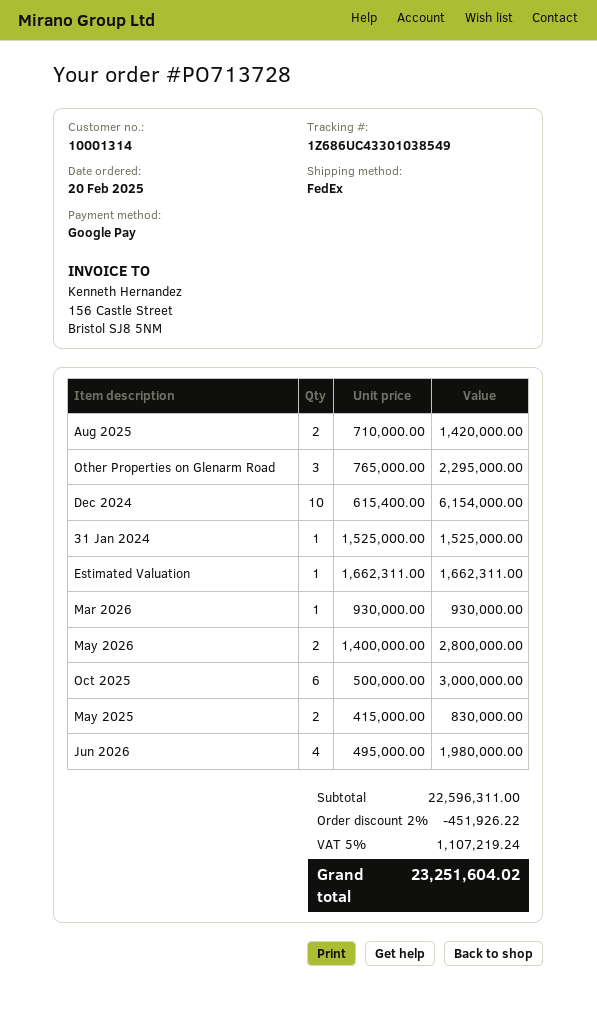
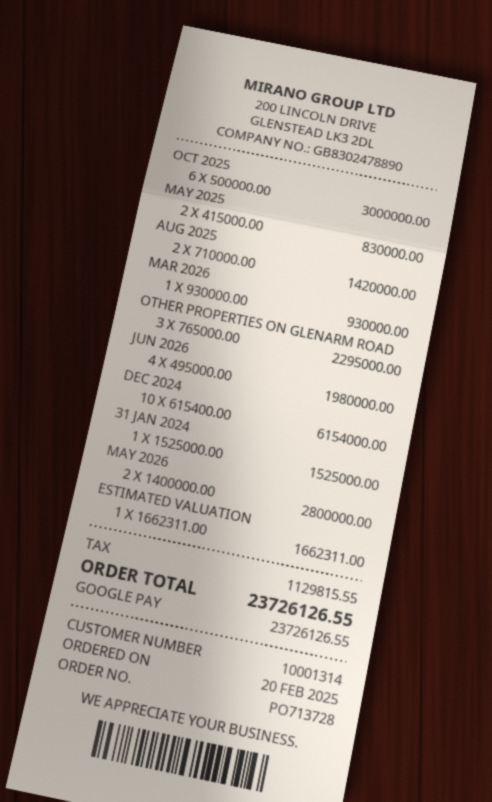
discount: 2% = 451926.22 -> none
tax: 1107219.24 -> 1129815.55
total: 23251604.02 -> 23726126.55

